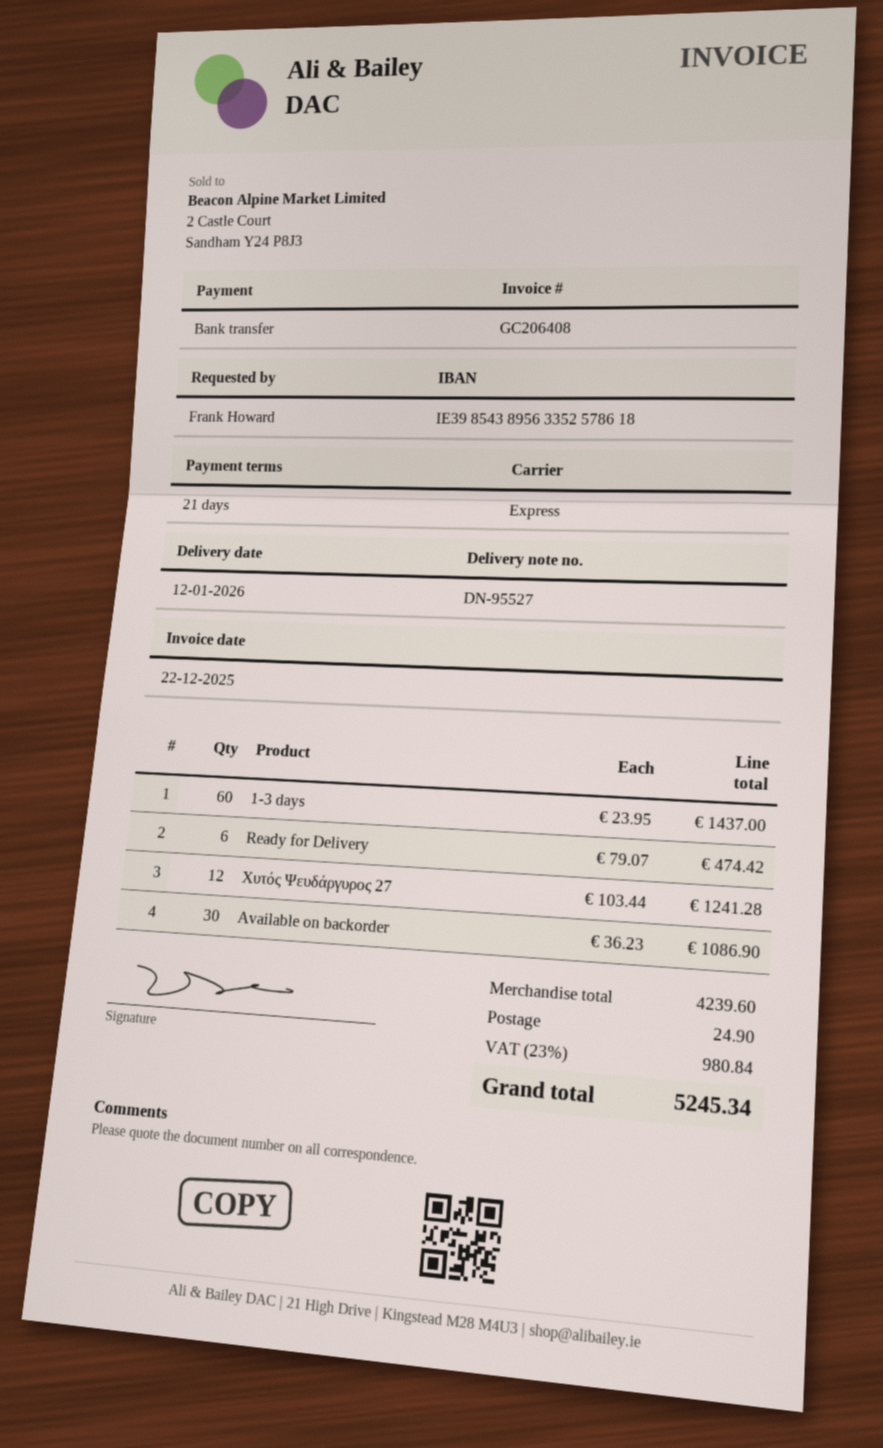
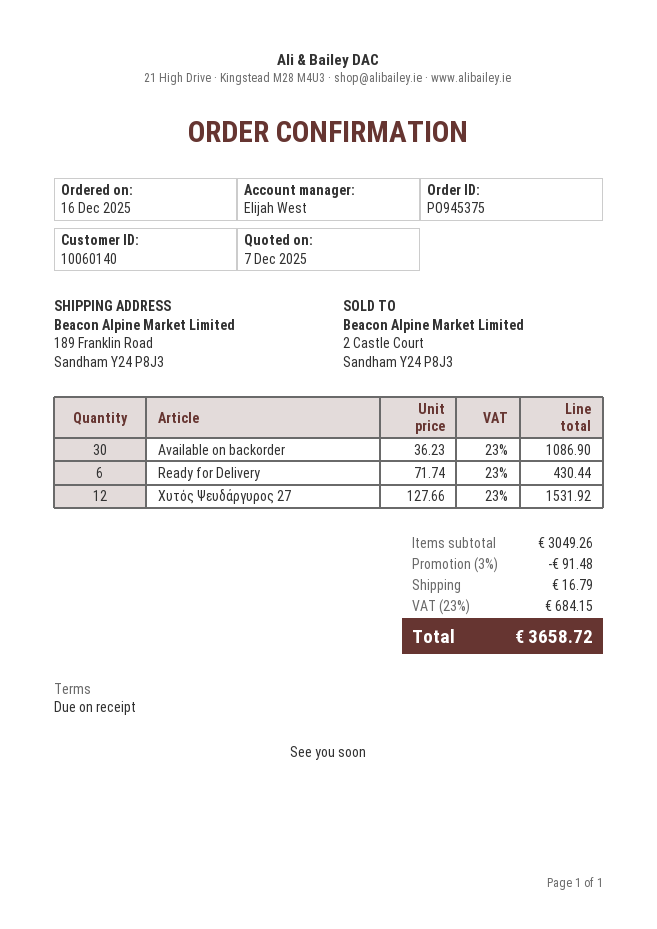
payment terms: 21 days -> on receipt
1-3 days: 60 x 23.95 = 1437.00 -> none
Ready for Delivery: 6 x 79.07 = 474.42 -> 6 x 71.74 = 430.44
Χυτός Ψευδάργυρος 27: 12 x 103.44 = 1241.28 -> 12 x 127.66 = 1531.92
subtotal: 4239.60 -> 3049.26
discount: none -> 3% = 91.48
shipping: 24.90 -> 16.79
tax: 23% = 980.84 -> 23% = 684.15
total: 5245.34 -> 3658.72

